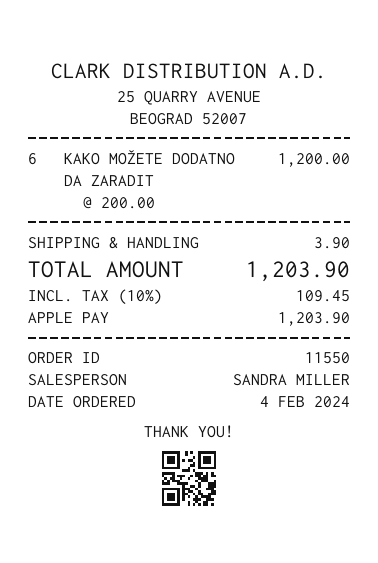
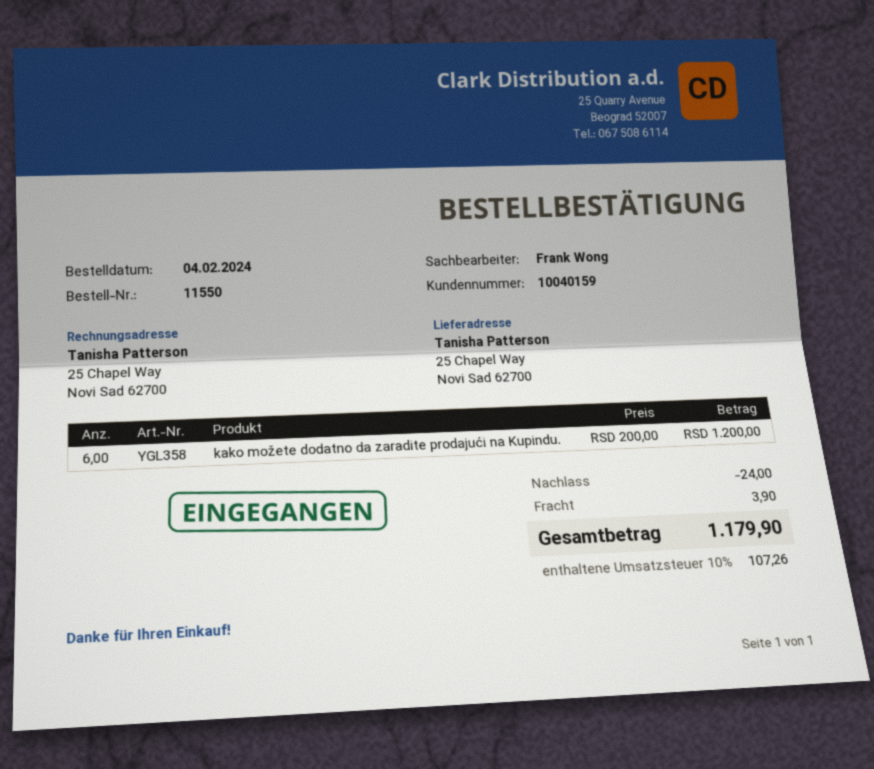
sales rep: SANDRA MILLER -> Frank Wong
discount: none -> 24.00
tax: 10% = 109.45 -> 10% = 107.26
total: 1203.90 -> 1179.90

